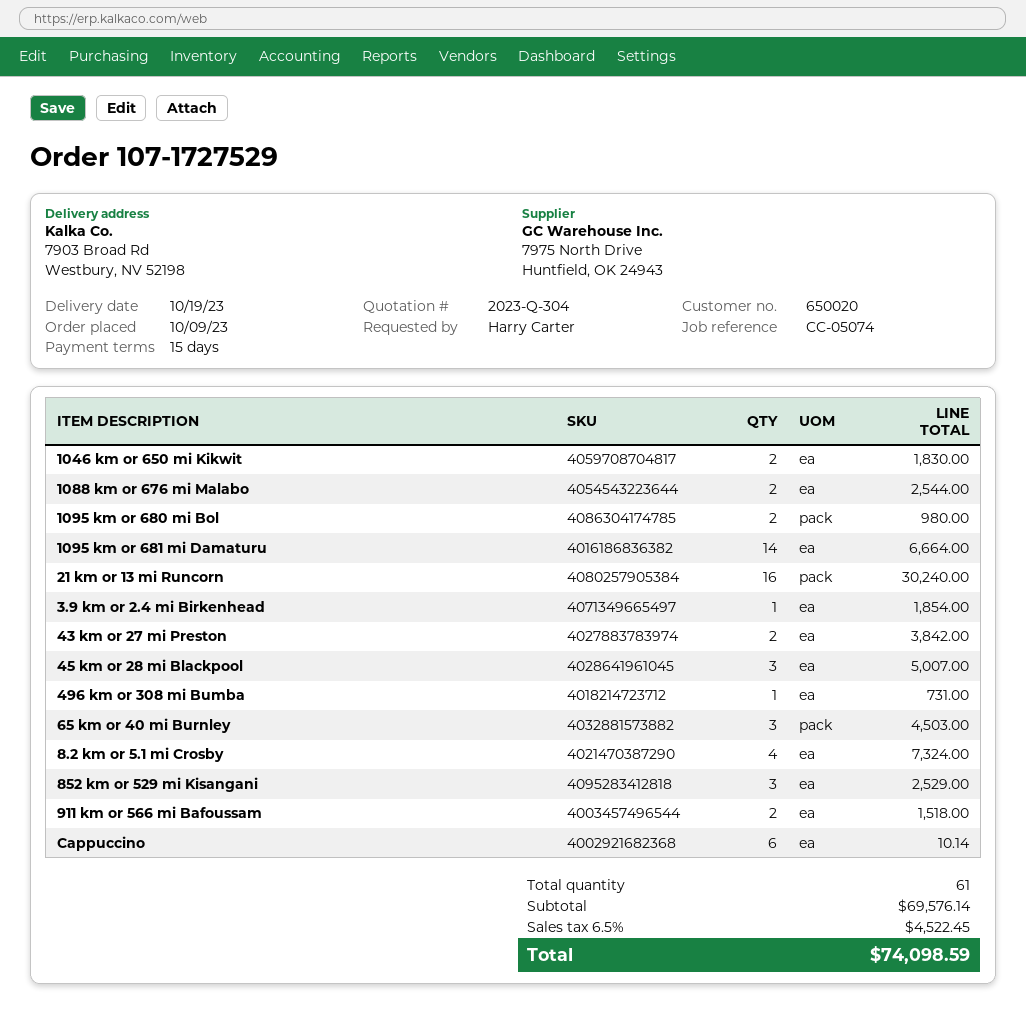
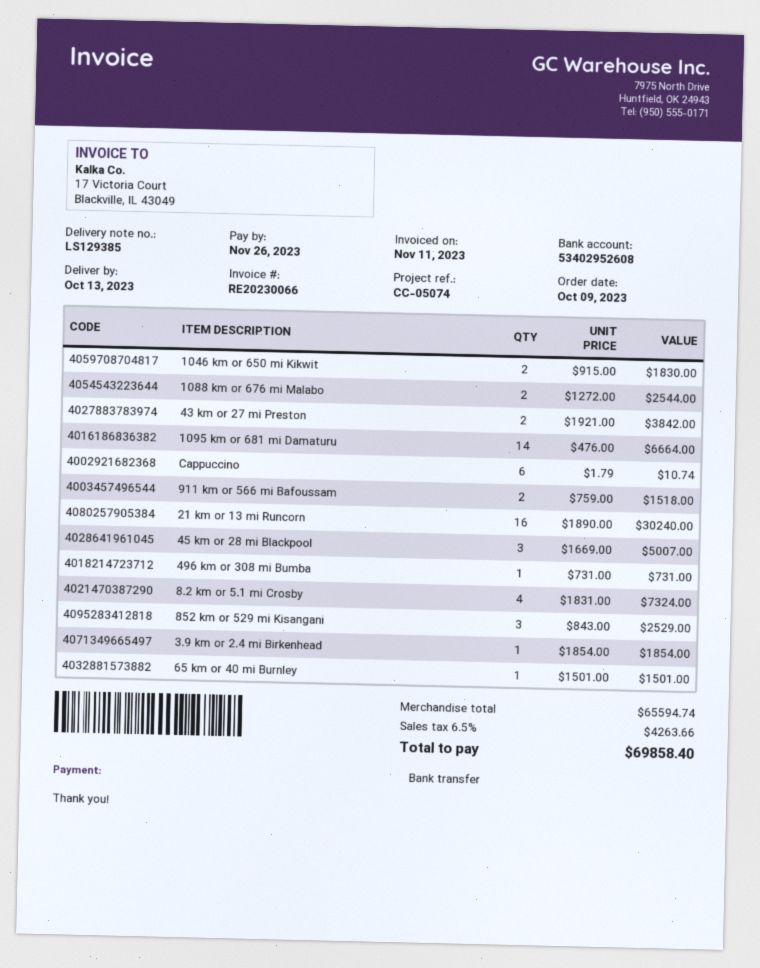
delivery date: 2023-10-19 -> 2023-10-13
1095 km or 680 mi Bol: 2 for 980.00 -> none
65 km or 40 mi Burnley: 3 for 4503.00 -> 1 for 1501.00
Cappuccino: 6 for 10.14 -> 6 for 10.74
subtotal: 69576.14 -> 65594.74
tax: 6.5% = 4522.45 -> 6.5% = 4263.66
total: 74098.59 -> 69858.40

